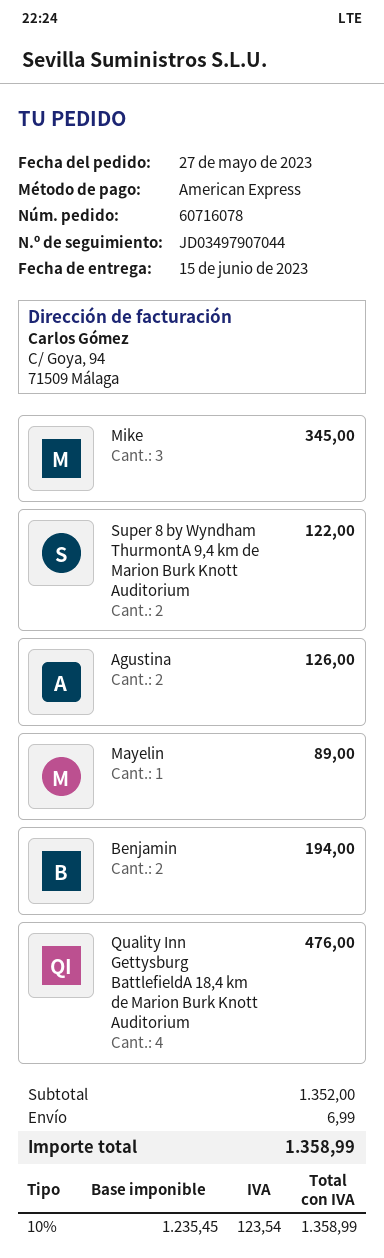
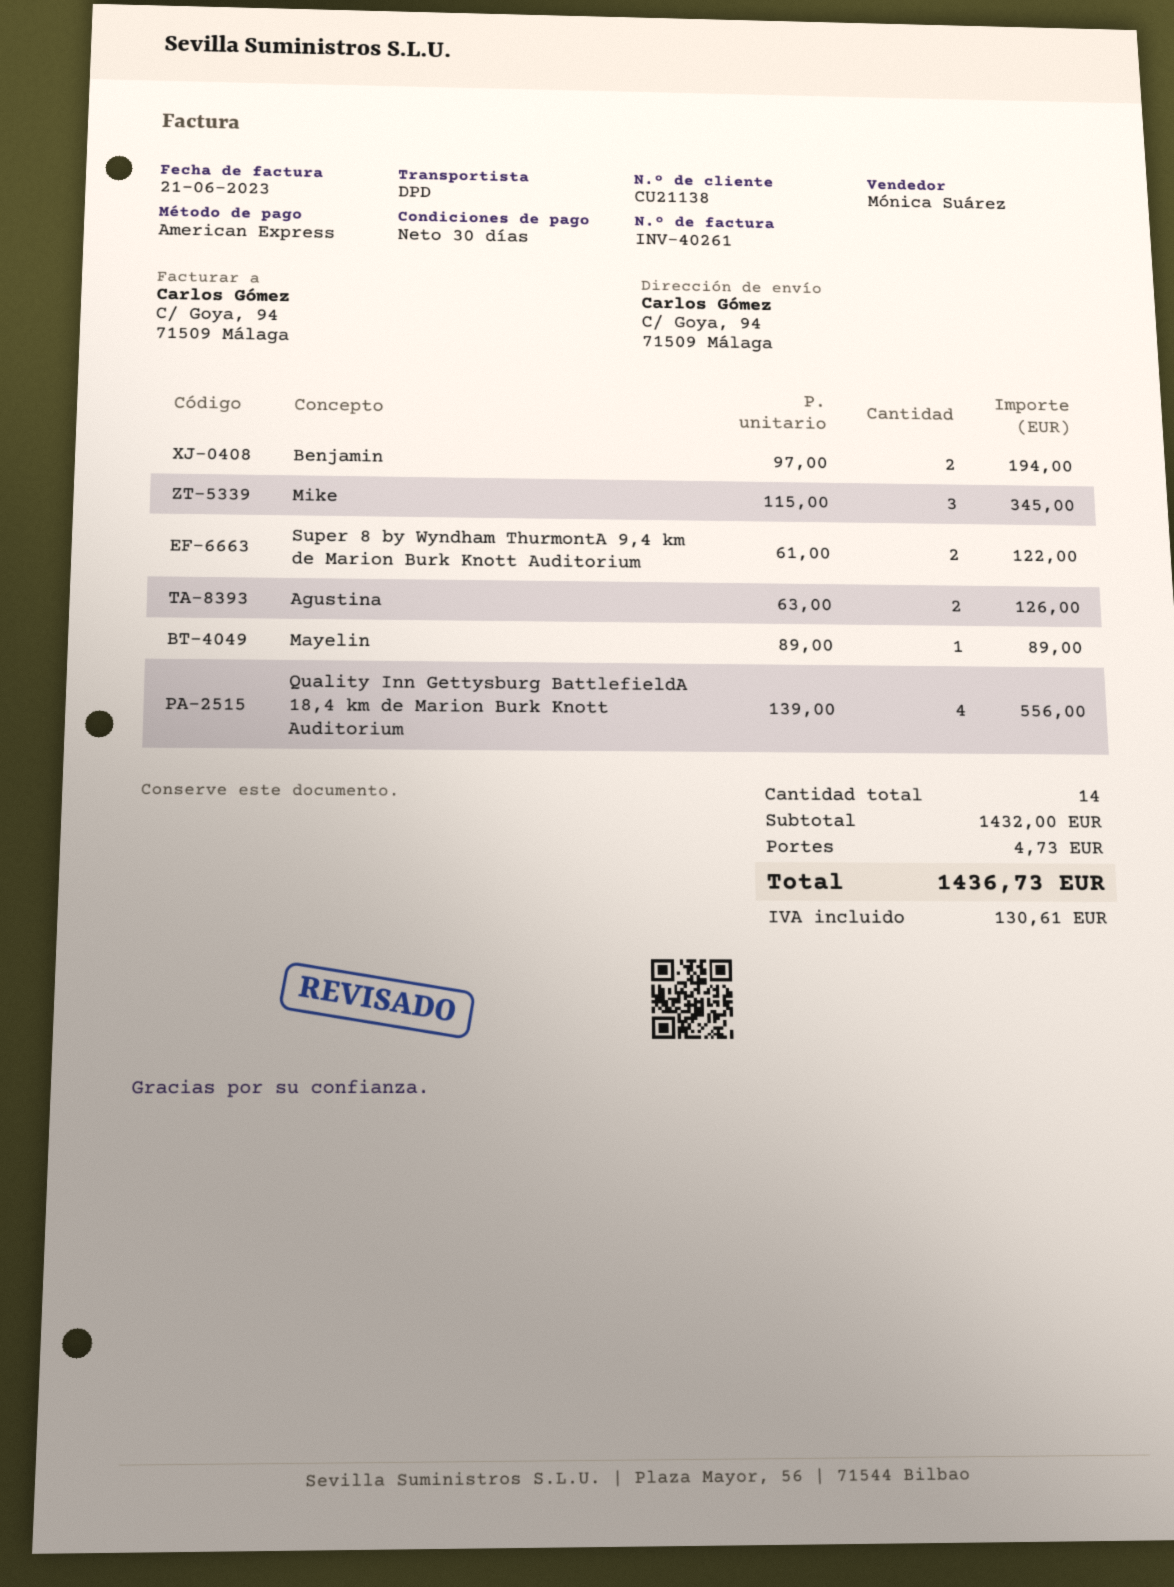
Quality Inn Gettysburg BattlefieldA 18,4 km de Marion Burk Knott Auditorium: 4 for 476.00 -> 4 for 556.00
subtotal: 1352.00 -> 1432.00
shipping: 6.99 -> 4.73
tax: 123.54 -> 130.61
total: 1358.99 -> 1436.73

